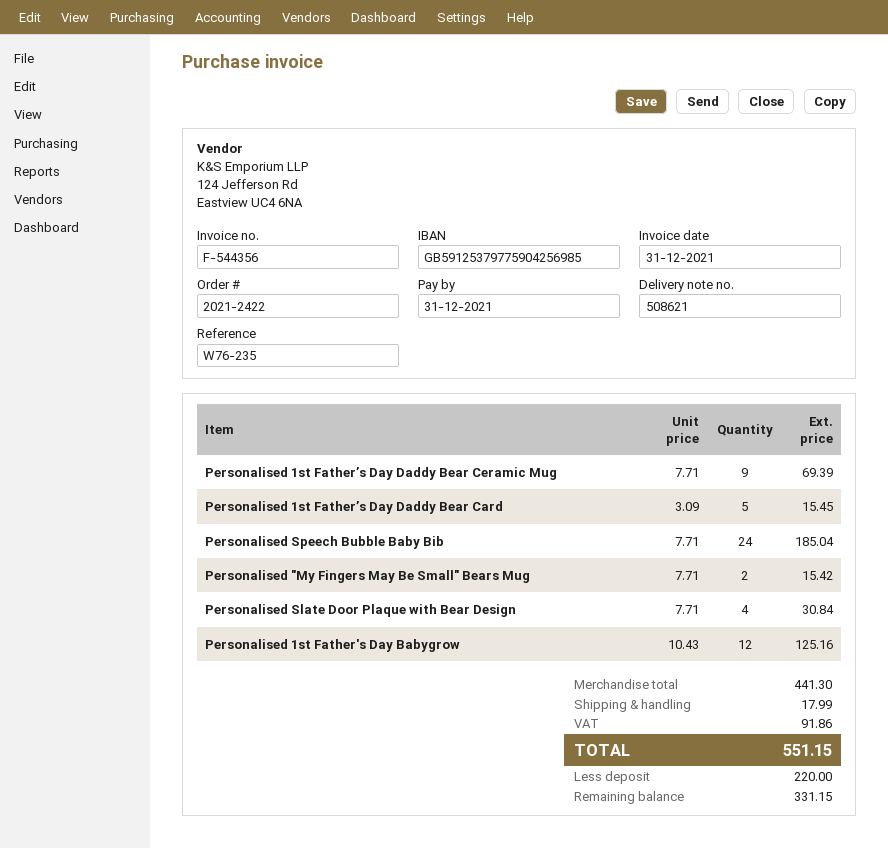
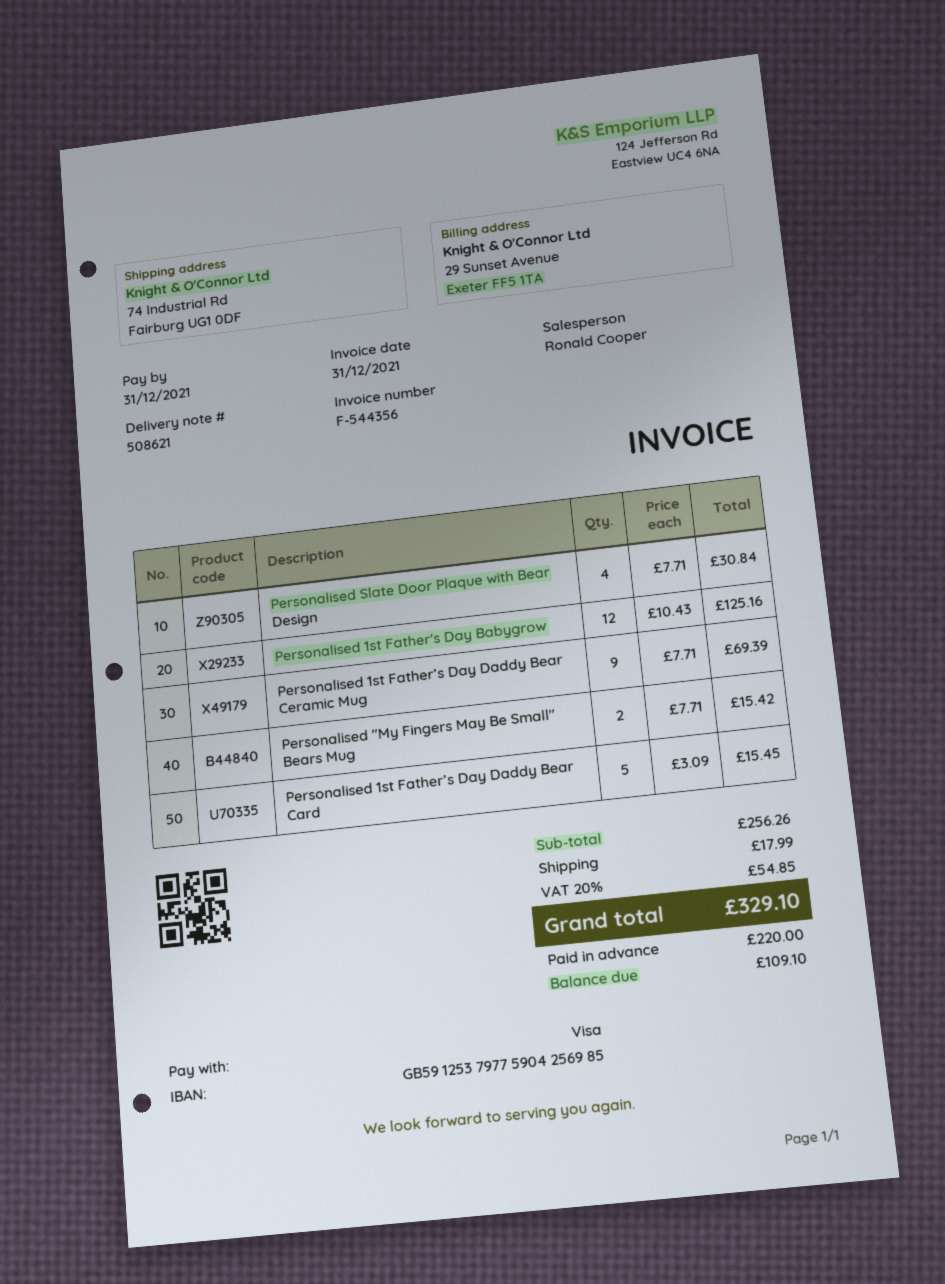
Personalised Speech Bubble Baby Bib: 24 x 7.71 = 185.04 -> none
subtotal: 441.30 -> 256.26
tax: 91.86 -> 54.85
total: 551.15 -> 329.10
balance: 331.15 -> 109.10

